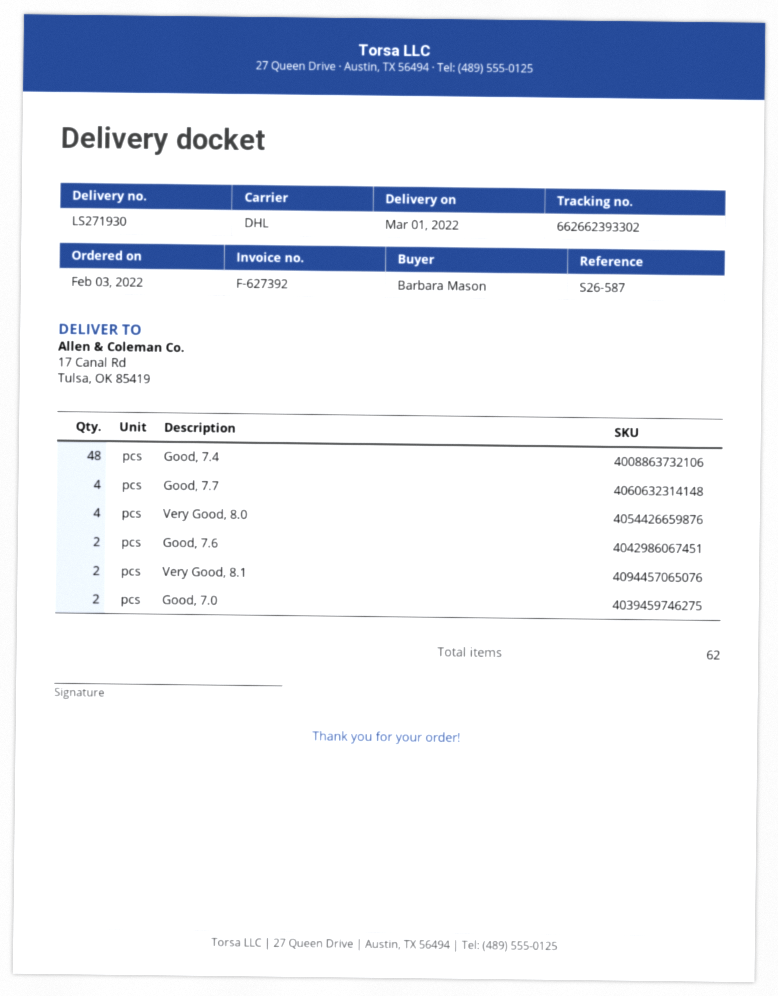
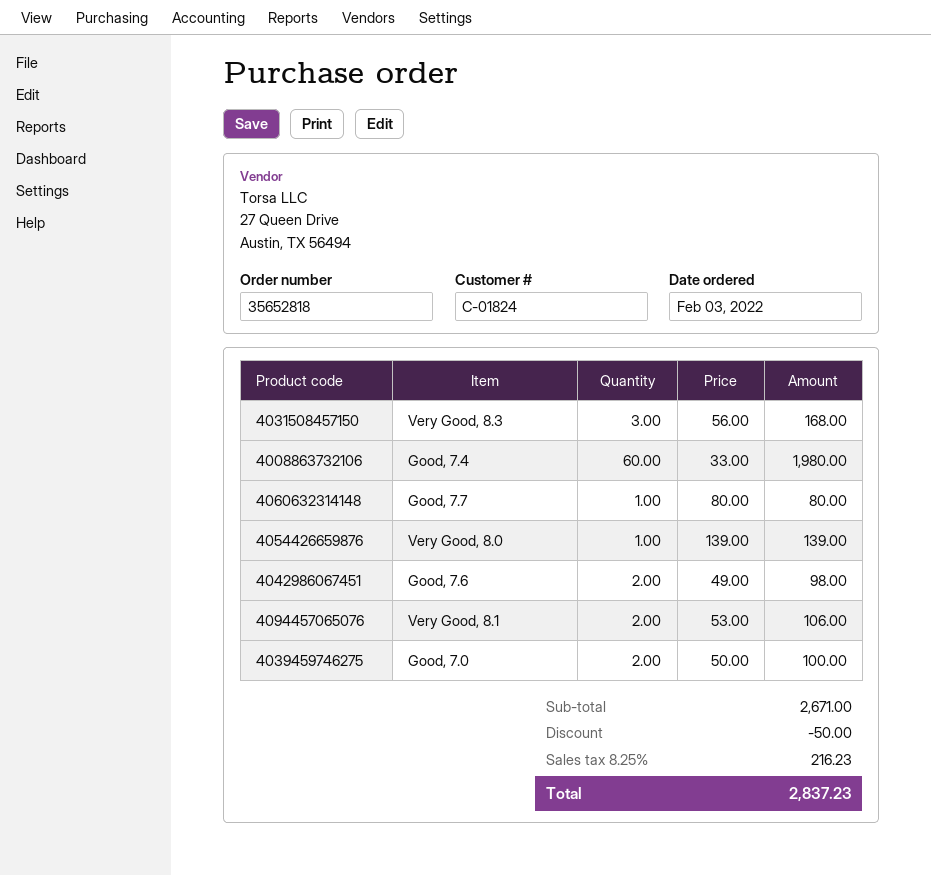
Good, 7.4: 48 -> 60
Good, 7.7: 4 -> 1
Very Good, 8.0: 4 -> 1
Very Good, 8.3: none -> 3

